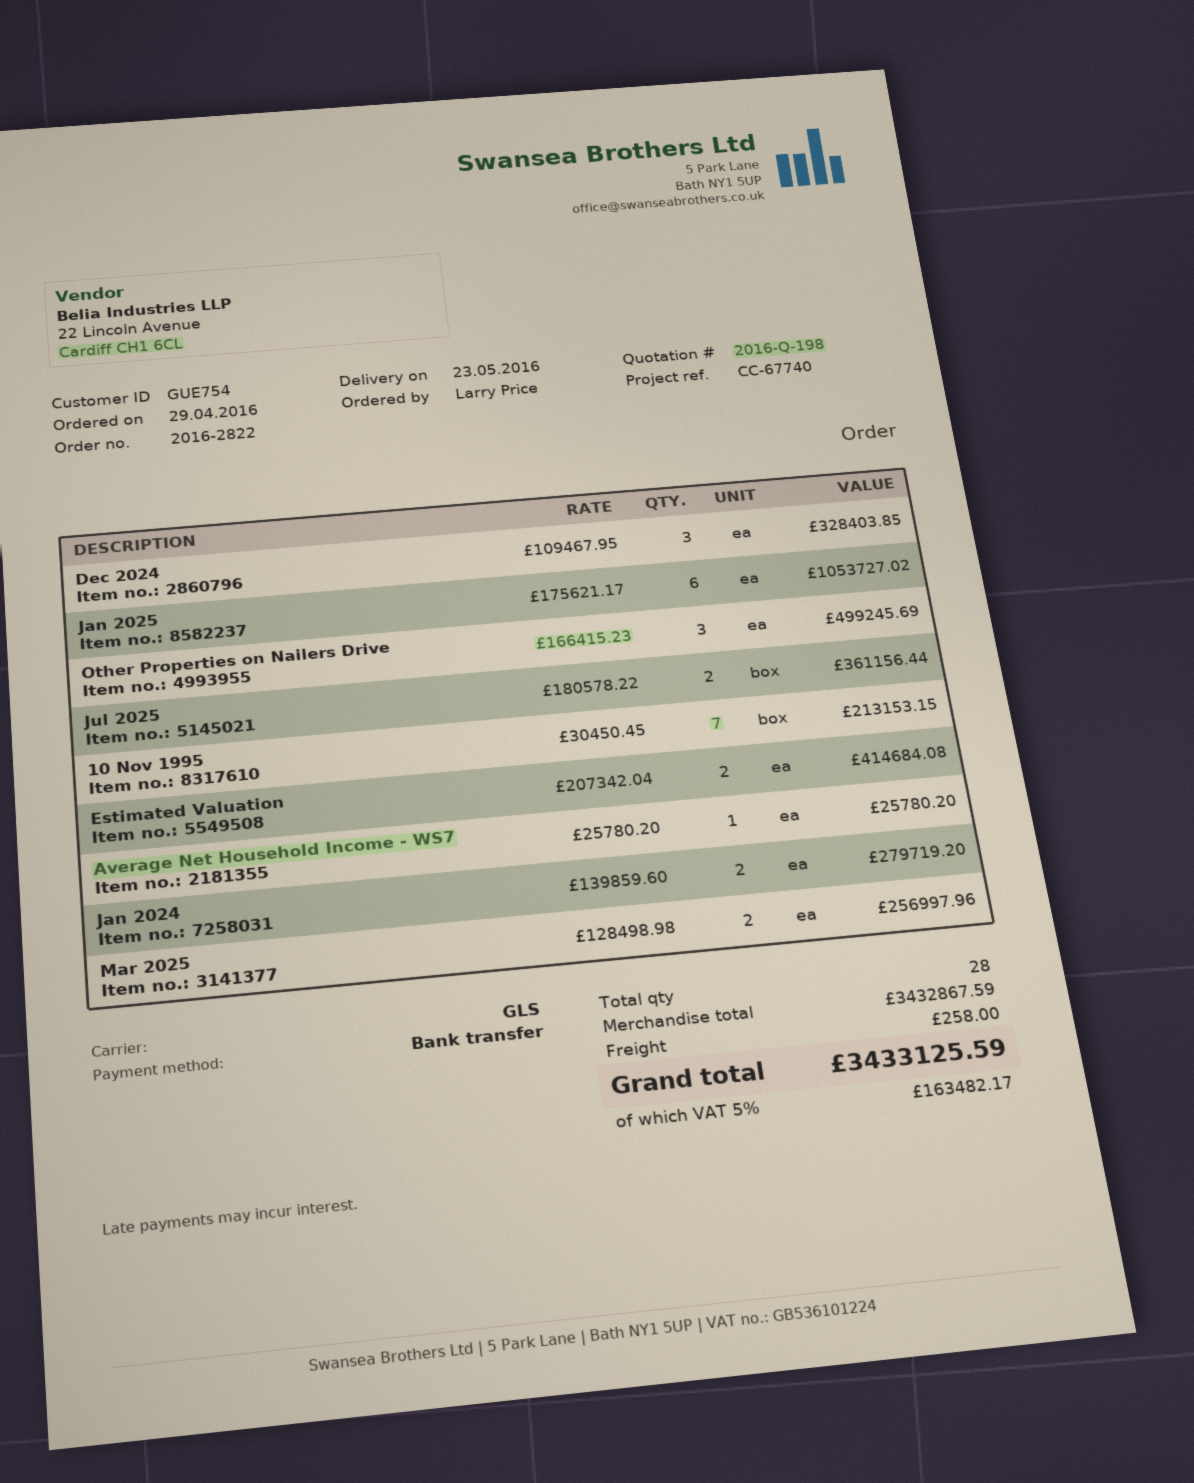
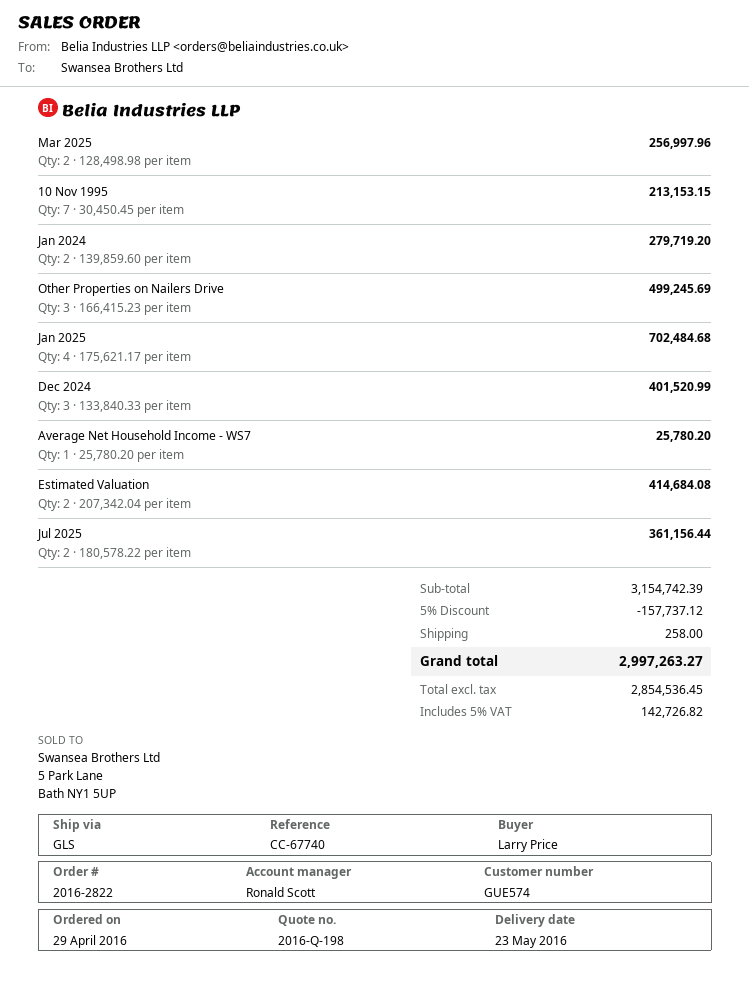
customer number: GUE754 -> GUE574
Dec 2024: 3 x 109467.95 = 328403.85 -> 3 x 133840.33 = 401520.99
Jan 2025: 6 x 175621.17 = 1053727.02 -> 4 x 175621.17 = 702484.68
subtotal: 3432867.59 -> 3154742.39
discount: none -> 5% = 157737.12
tax: 5% = 163482.17 -> 5% = 142726.82
total: 3433125.59 -> 2997263.27

